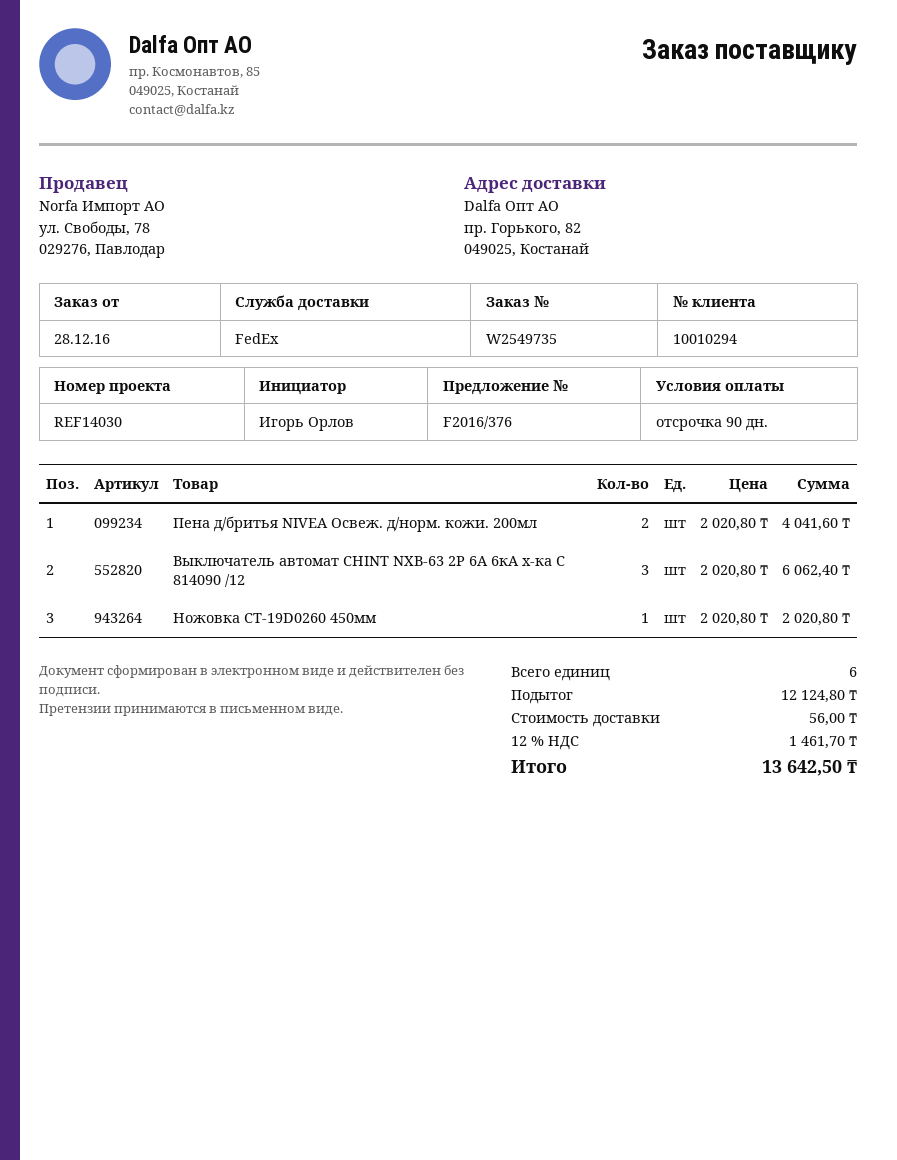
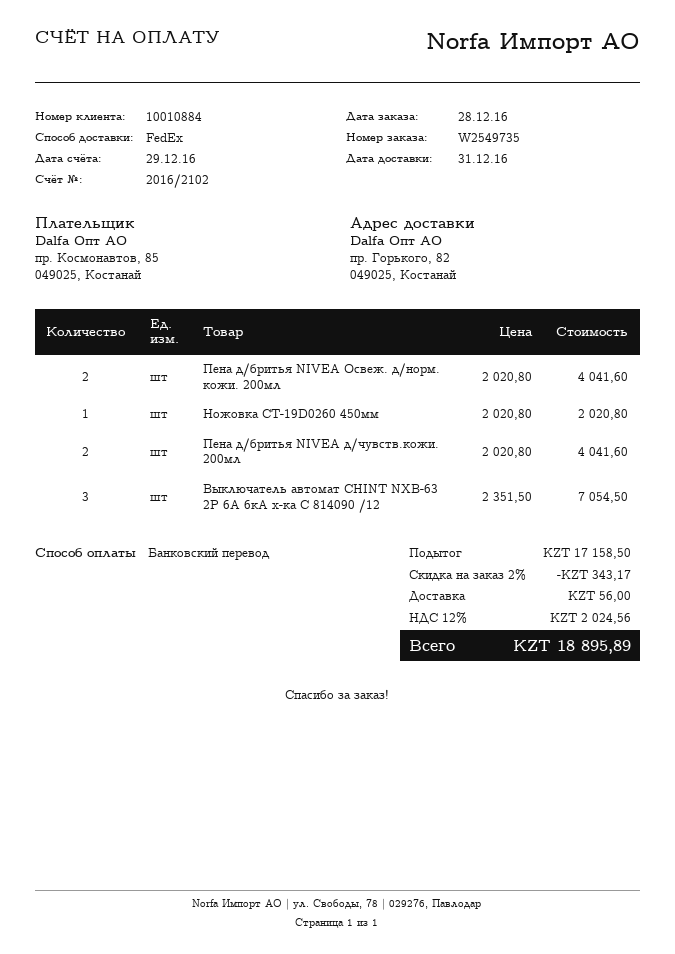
customer number: 10010294 -> 10010884
Выключатель автомат CHINT NXB-63 2P 6A 6кА х-ка C 814090 /12: 3 x 2020.80 = 6062.40 -> 3 x 2351.50 = 7054.50
Пена д/бритья NIVEA д/чувств.кожи. 200мл: none -> 2 x 2020.80 = 4041.60
subtotal: 12124.80 -> 17158.50
discount: none -> 2% = 343.17
tax: 12% = 1461.70 -> 12% = 2024.56
total: 13642.50 -> 18895.89

